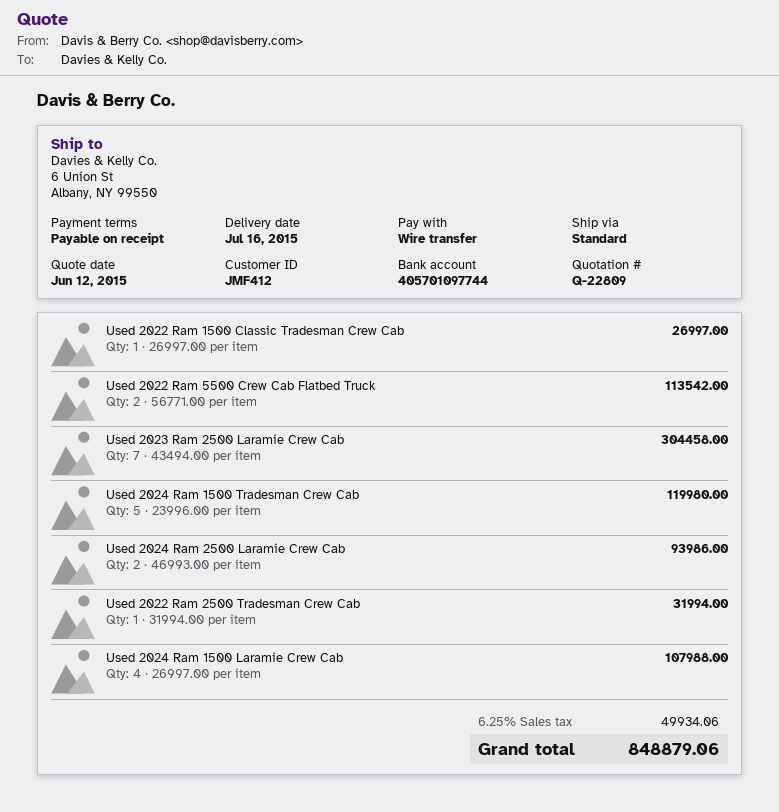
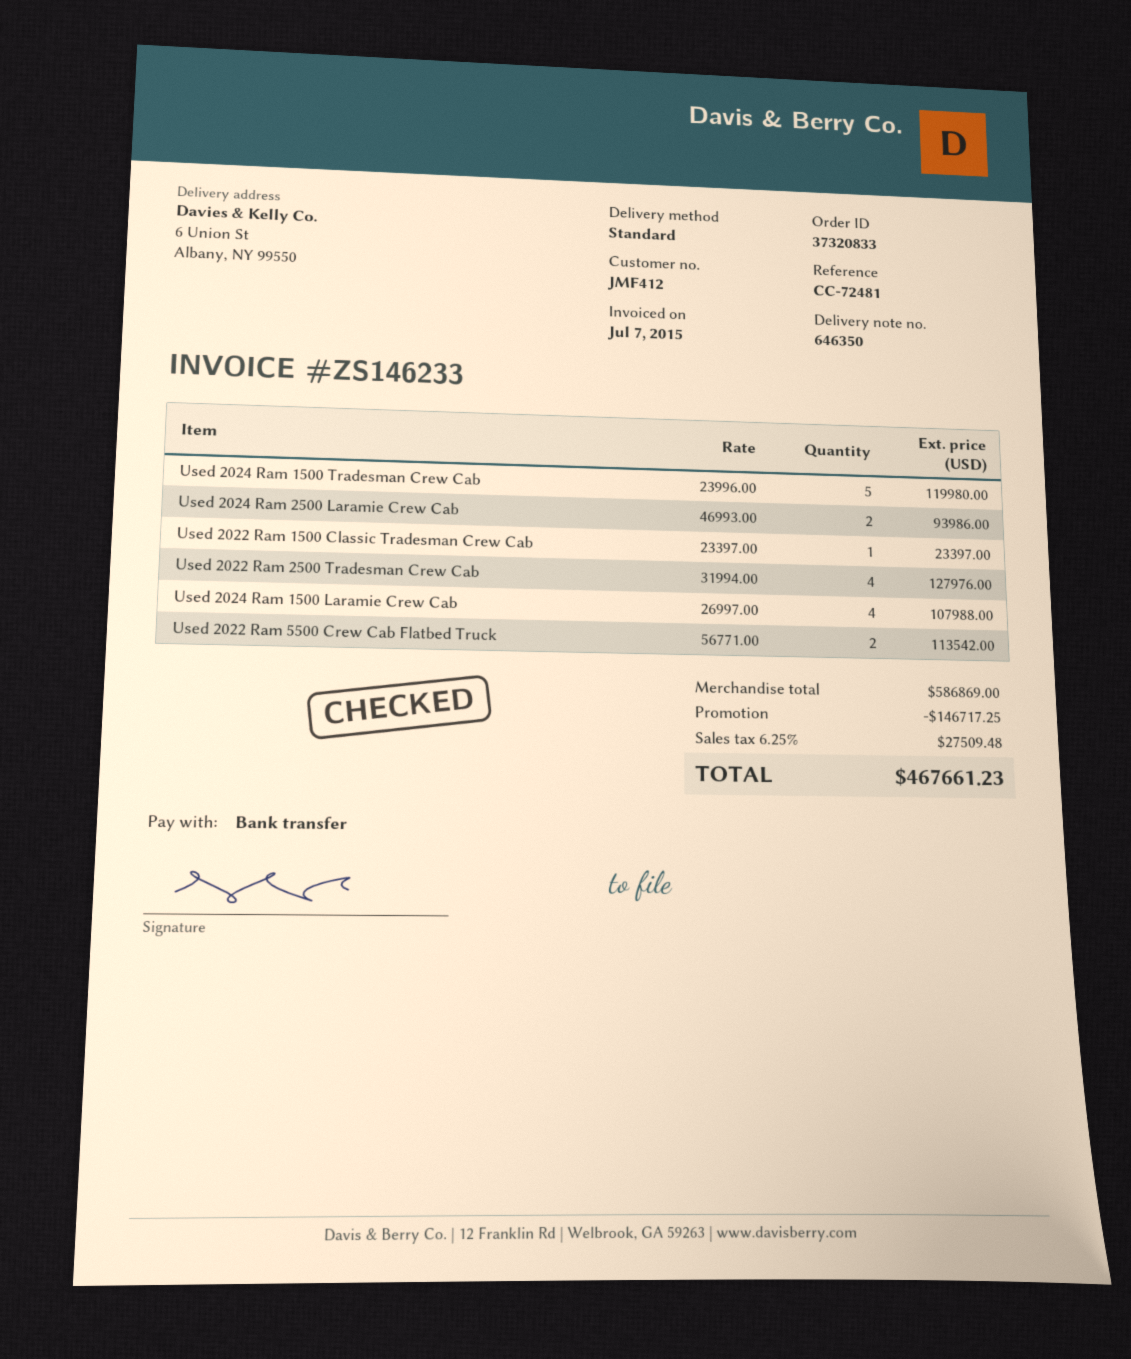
Used 2022 Ram 1500 Classic Tradesman Crew Cab: 1 x 26997.00 = 26997.00 -> 1 x 23397.00 = 23397.00
Used 2023 Ram 2500 Laramie Crew Cab: 7 x 43494.00 = 304458.00 -> none
Used 2022 Ram 2500 Tradesman Crew Cab: 1 x 31994.00 = 31994.00 -> 4 x 31994.00 = 127976.00
discount: none -> 146717.25
tax: 6.25% = 49934.06 -> 6.25% = 27509.48
total: 848879.06 -> 467661.23

